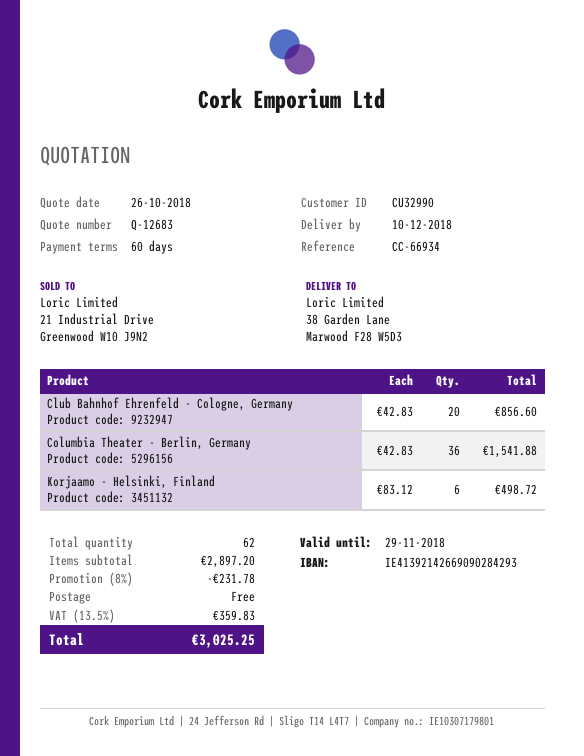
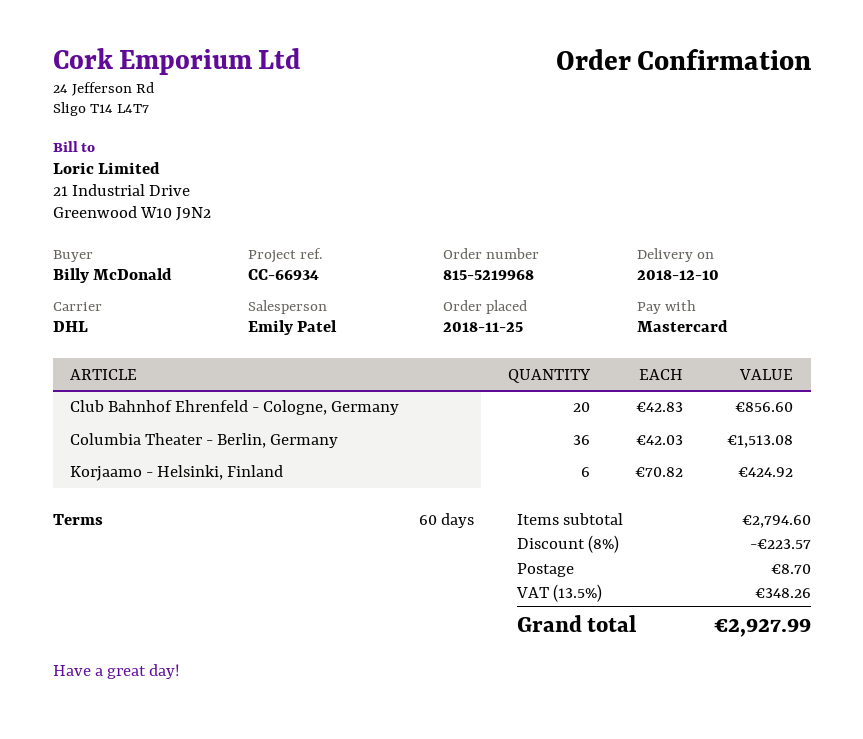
Columbia Theater - Berlin, Germany: 36 x 42.83 = 1541.88 -> 36 x 42.03 = 1513.08
Korjaamo - Helsinki, Finland: 6 x 83.12 = 498.72 -> 6 x 70.82 = 424.92
subtotal: 2897.20 -> 2794.60
discount: 8% = 231.78 -> 8% = 223.57
shipping: 0.00 -> 8.70
tax: 13.5% = 359.83 -> 13.5% = 348.26
total: 3025.25 -> 2927.99

